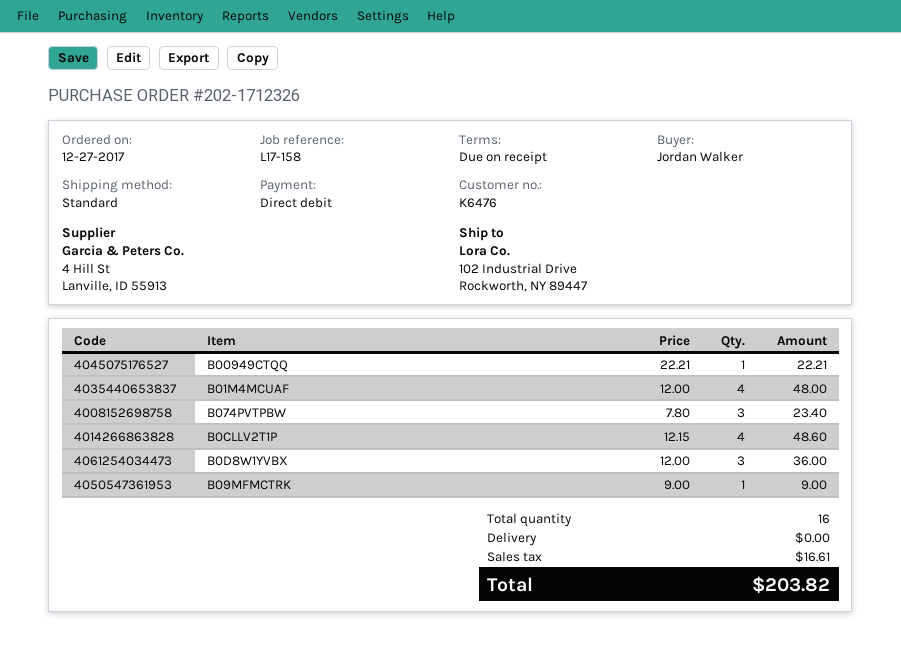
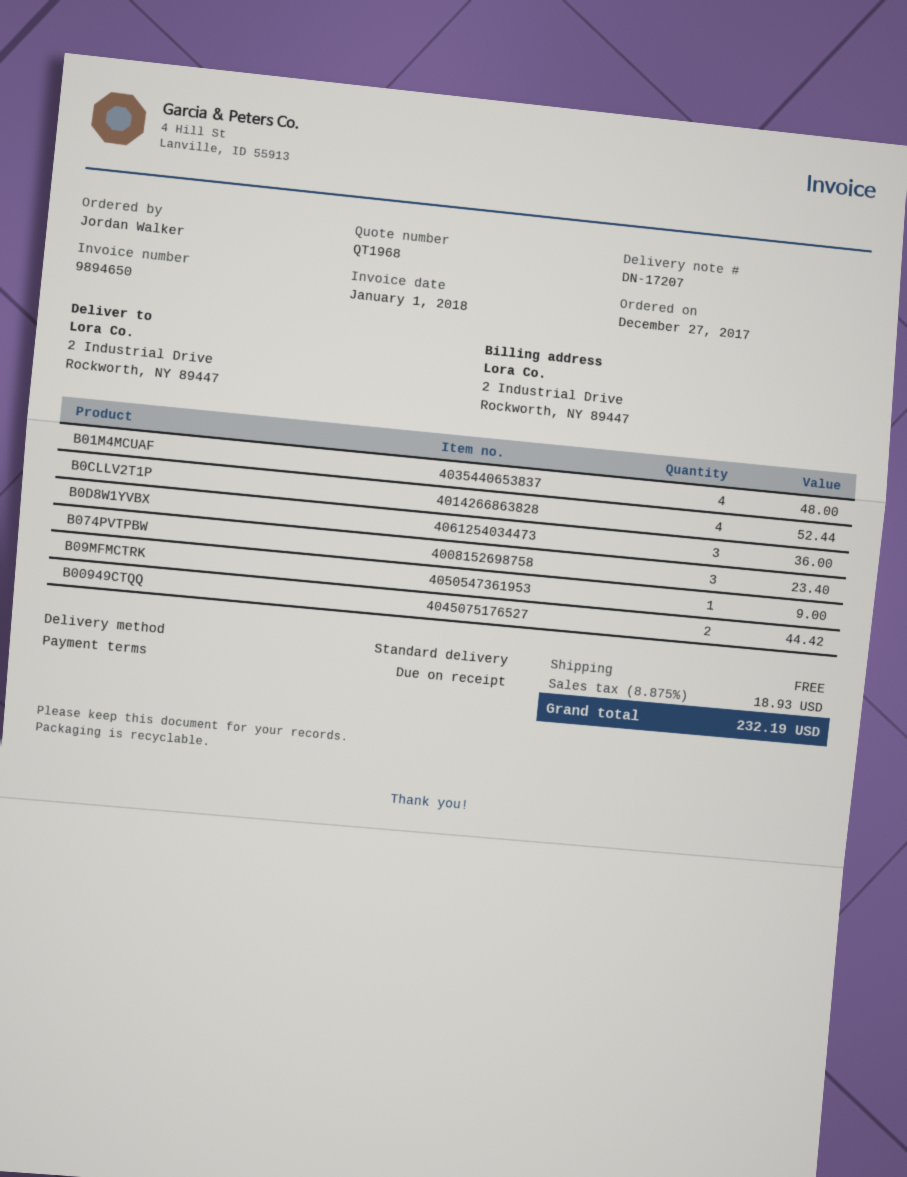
ship to: 102 Industrial Drive, Rockworth, NY 89447 -> 2 Industrial Drive, Rockworth, NY 89447
B00949CTQQ: 1 for 22.21 -> 2 for 44.42
B0CLLV2T1P: 4 for 48.60 -> 4 for 52.44
tax: 16.61 -> 18.93
total: 203.82 -> 232.19

